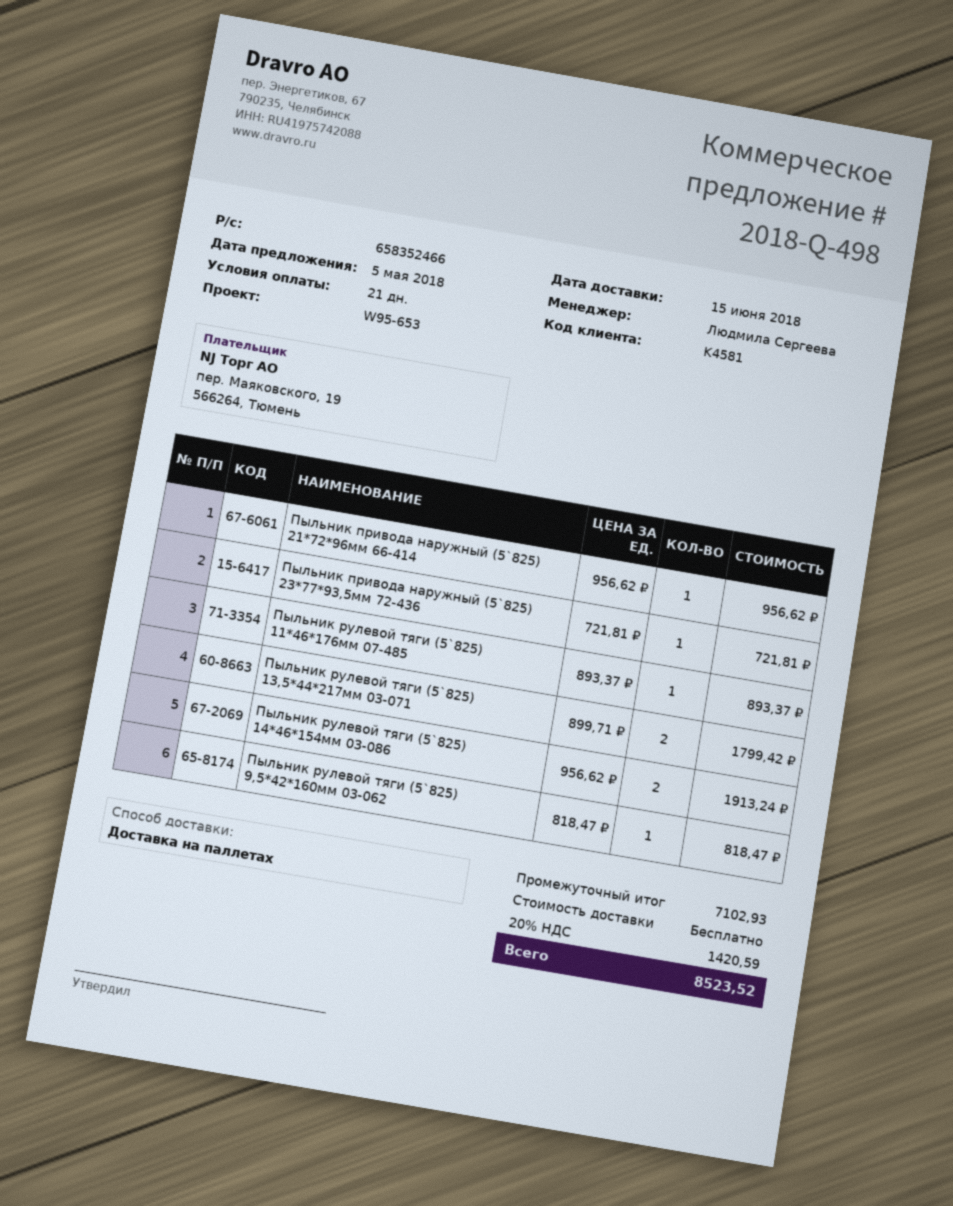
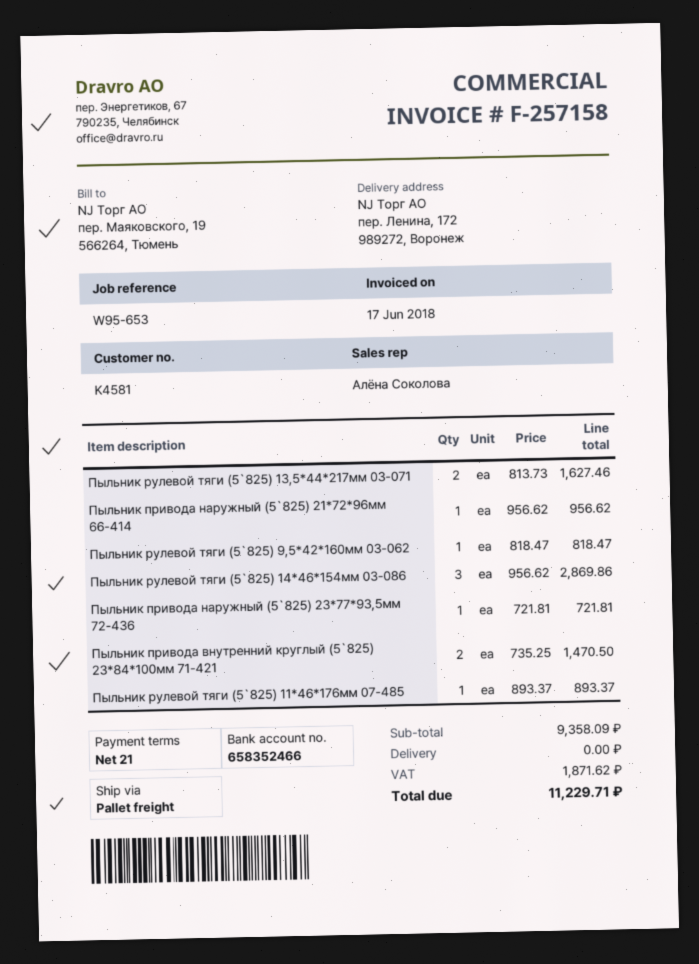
sales rep: Людмила Сергеева -> Алёна Соколова
Пыльник рулевой тяги (5`825) 13,5*44*217мм 03-071: 2 x 899.71 = 1799.42 -> 2 x 813.73 = 1627.46
Пыльник рулевой тяги (5`825) 14*46*154мм 03-086: 2 x 956.62 = 1913.24 -> 3 x 956.62 = 2869.86
Пыльник привода внутренний круглый (5`825) 23*84*100мм 71-421: none -> 2 x 735.25 = 1470.50
subtotal: 7102.93 -> 9358.09
tax: 1420.59 -> 1871.62
total: 8523.52 -> 11229.71

